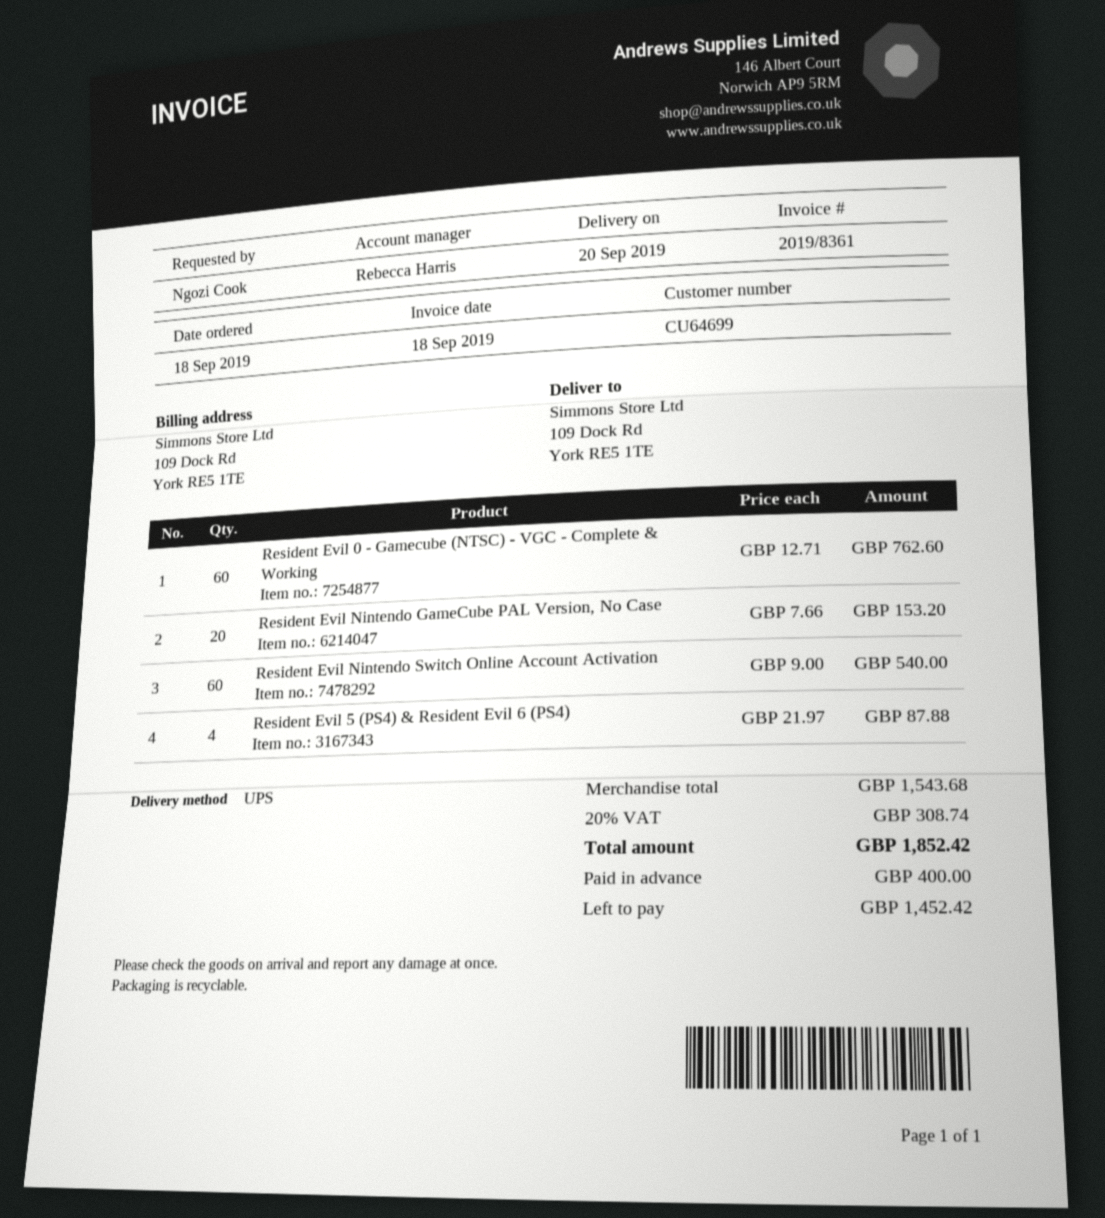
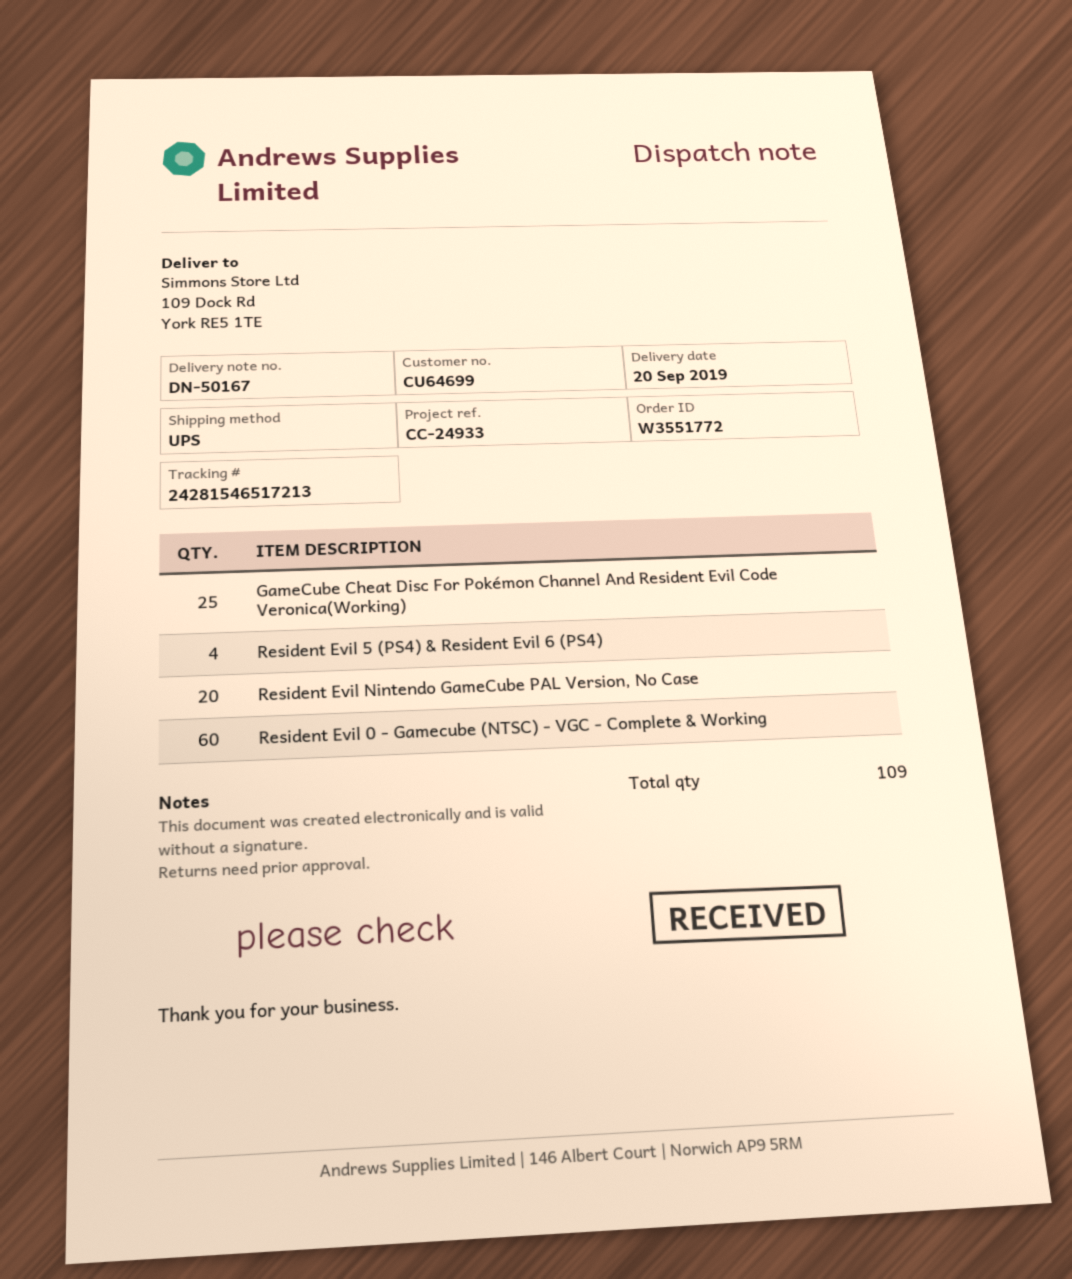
Resident Evil Nintendo Switch Online Account Activation: 60 -> none
GameCube Cheat Disc For Pokémon Channel And Resident Evil Code Veronica(Working): none -> 25

